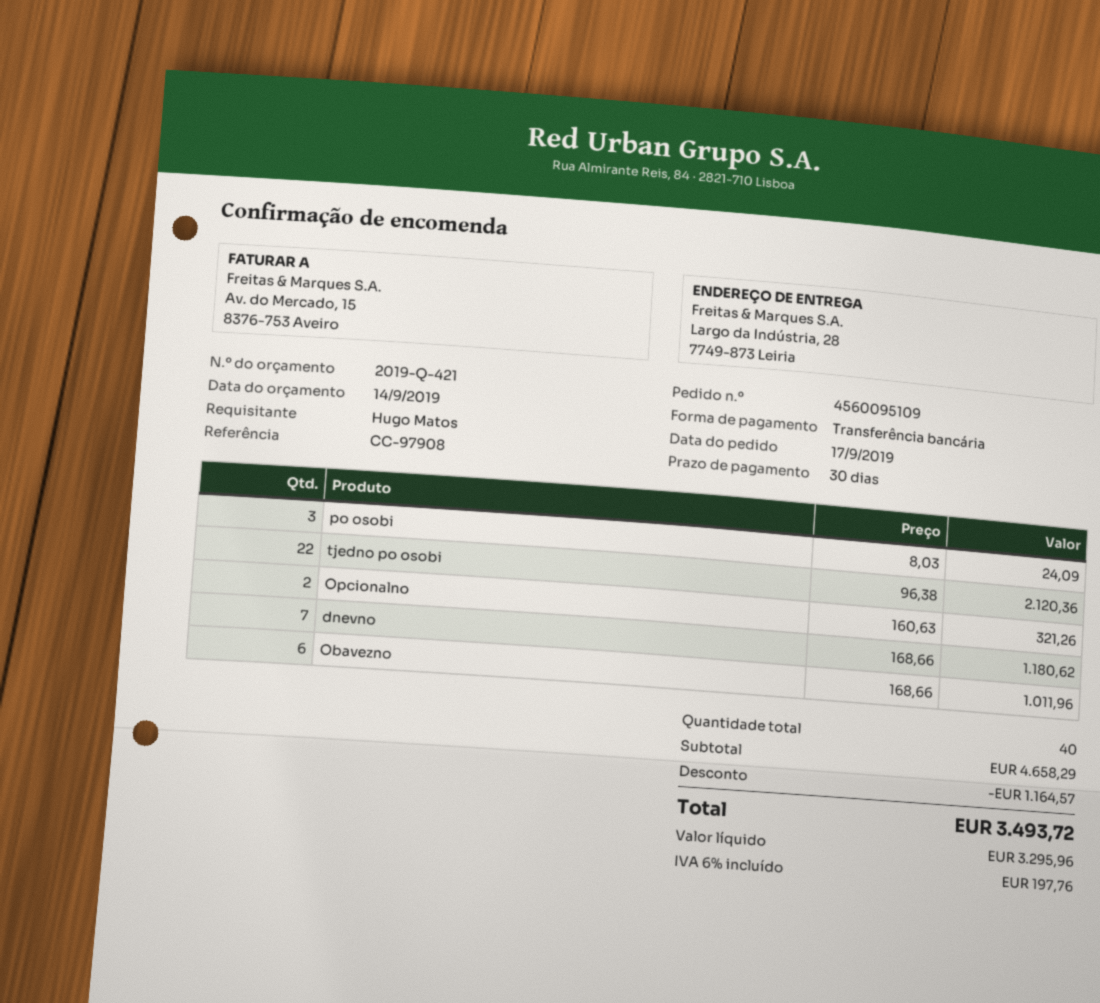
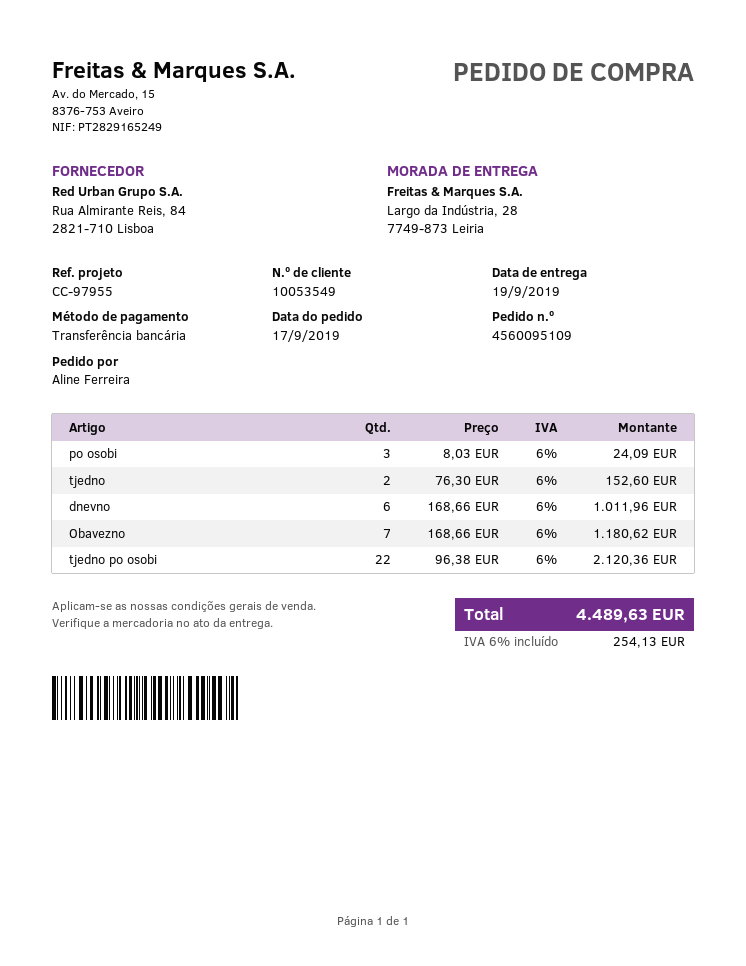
reference: CC-97908 -> CC-97955
ordered by: Hugo Matos -> Aline Ferreira
Opcionalno: 2 x 160.63 = 321.26 -> none
dnevno: 7 x 168.66 = 1180.62 -> 6 x 168.66 = 1011.96
Obavezno: 6 x 168.66 = 1011.96 -> 7 x 168.66 = 1180.62
tjedno: none -> 2 x 76.30 = 152.60
discount: 1164.57 -> none
tax: 6% = 197.76 -> 6% = 254.13
total: 3493.72 -> 4489.63

